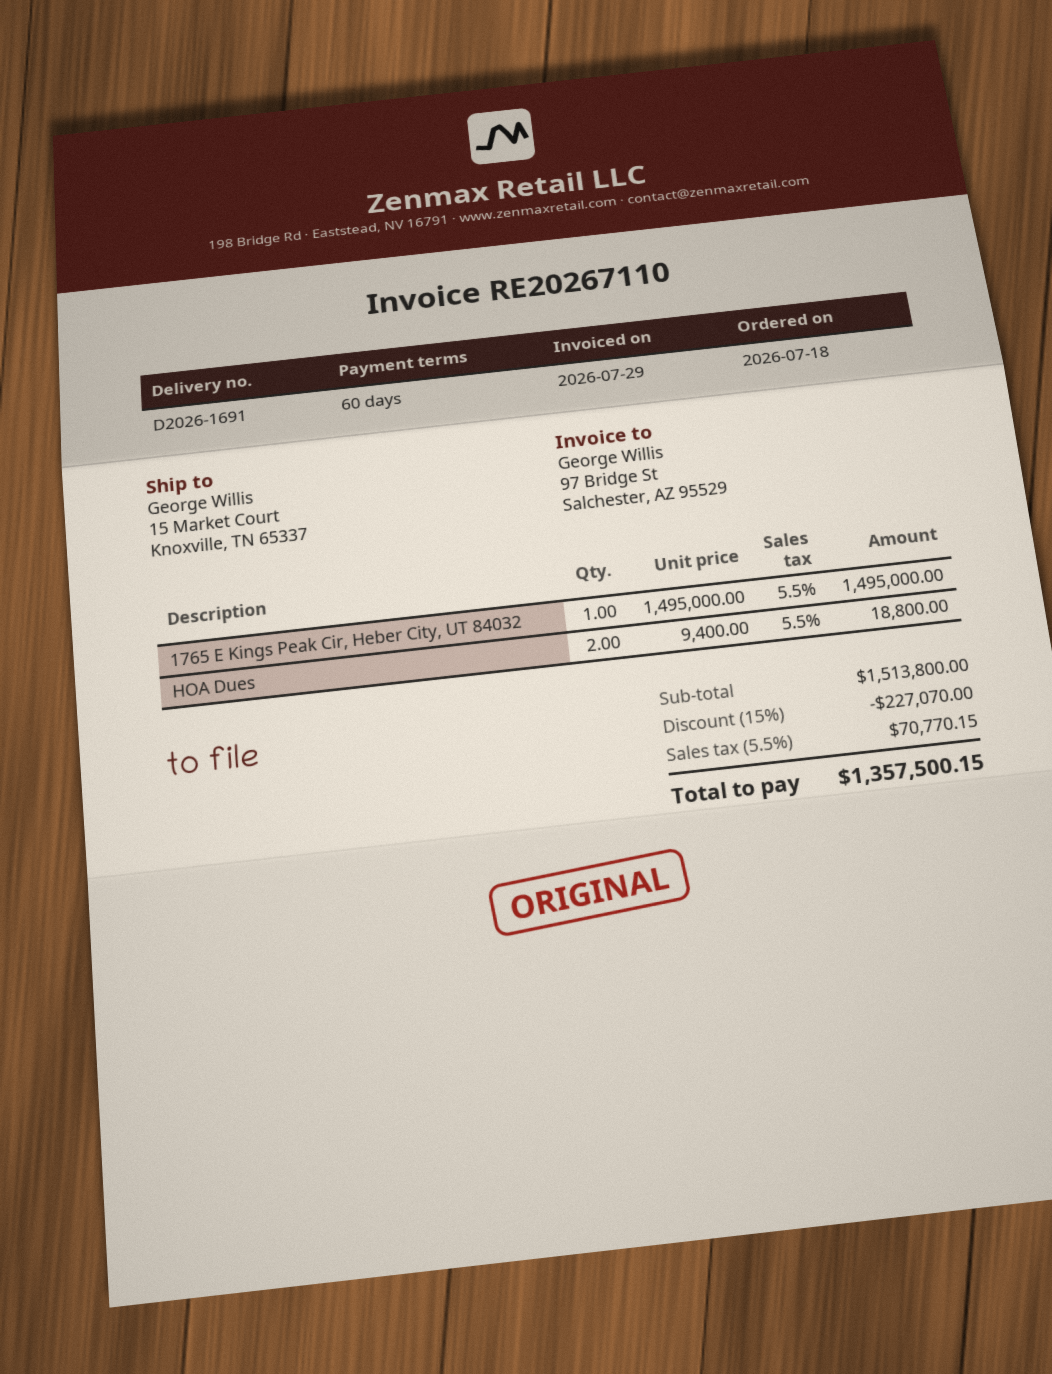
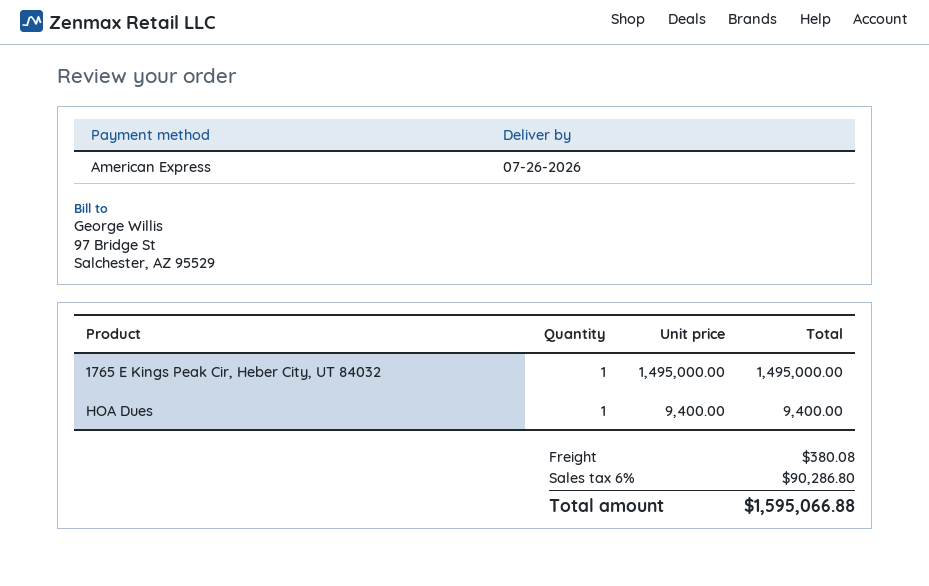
HOA Dues: 2 x 9400.00 = 18800.00 -> 1 x 9400.00 = 9400.00
discount: 15% = 227070.00 -> none
shipping: none -> 380.08
tax: 5.5% = 70770.15 -> 6% = 90286.80
total: 1357500.15 -> 1595066.88

